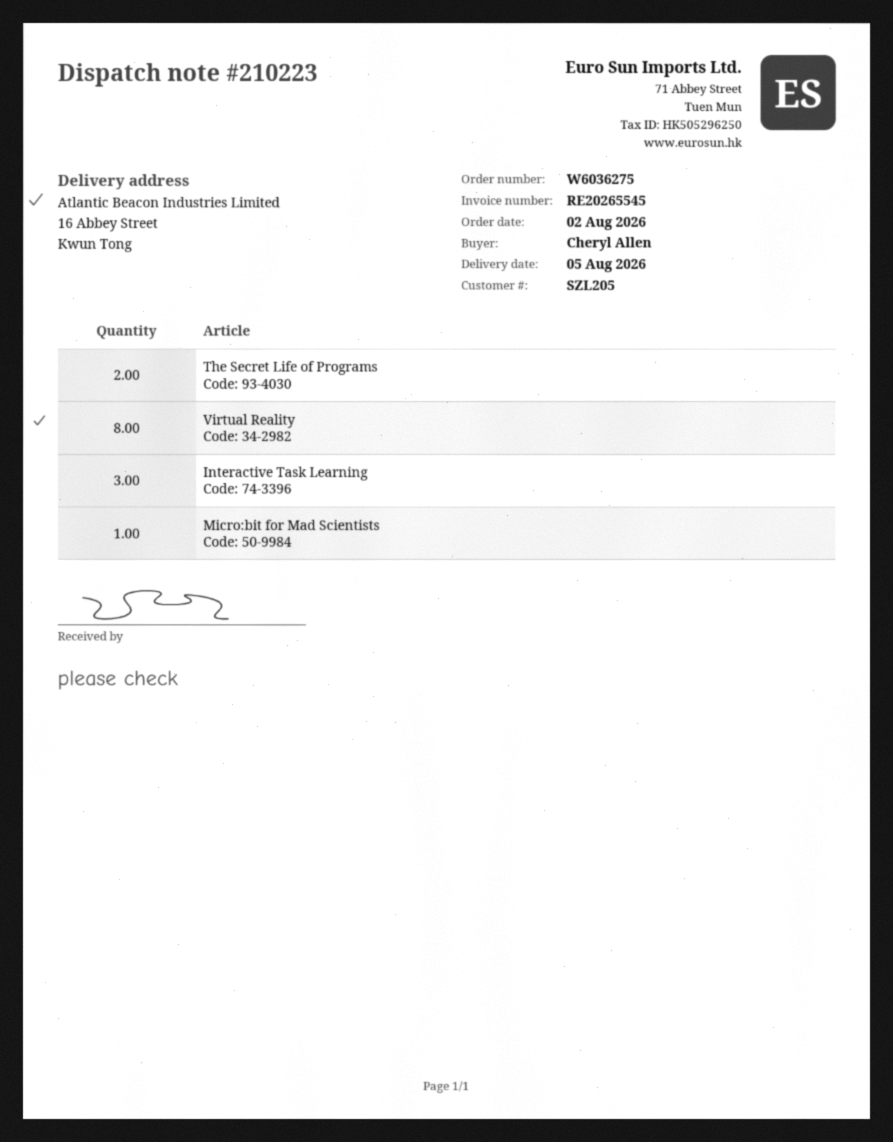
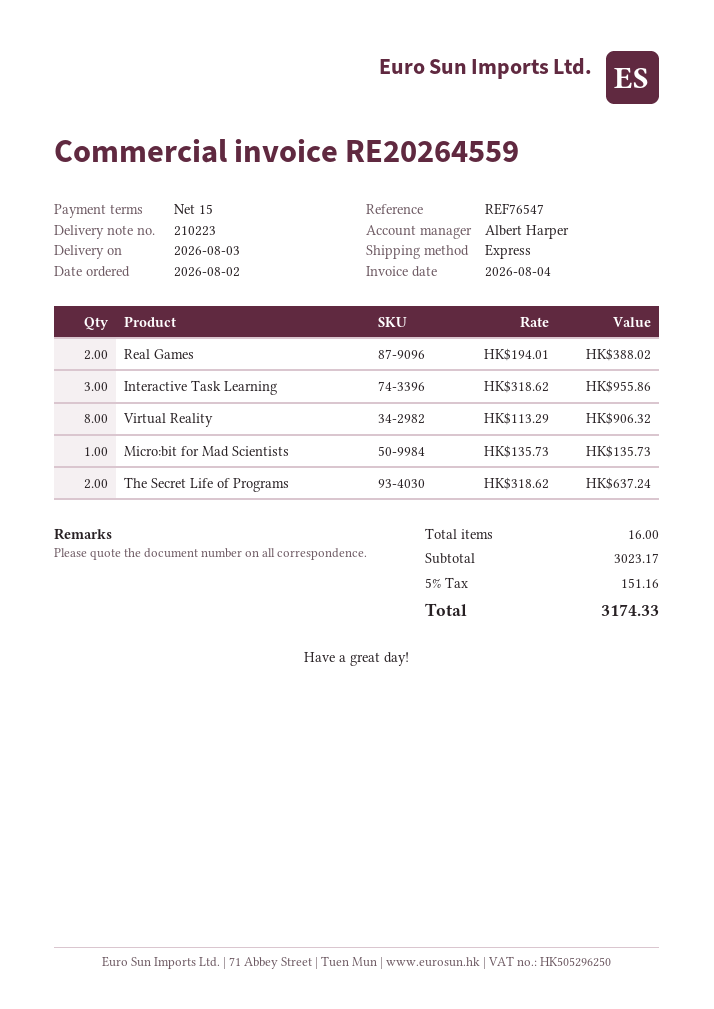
delivery date: 2026-08-05 -> 2026-08-03
invoice number: RE20265545 -> RE20264559
Real Games: none -> 2

